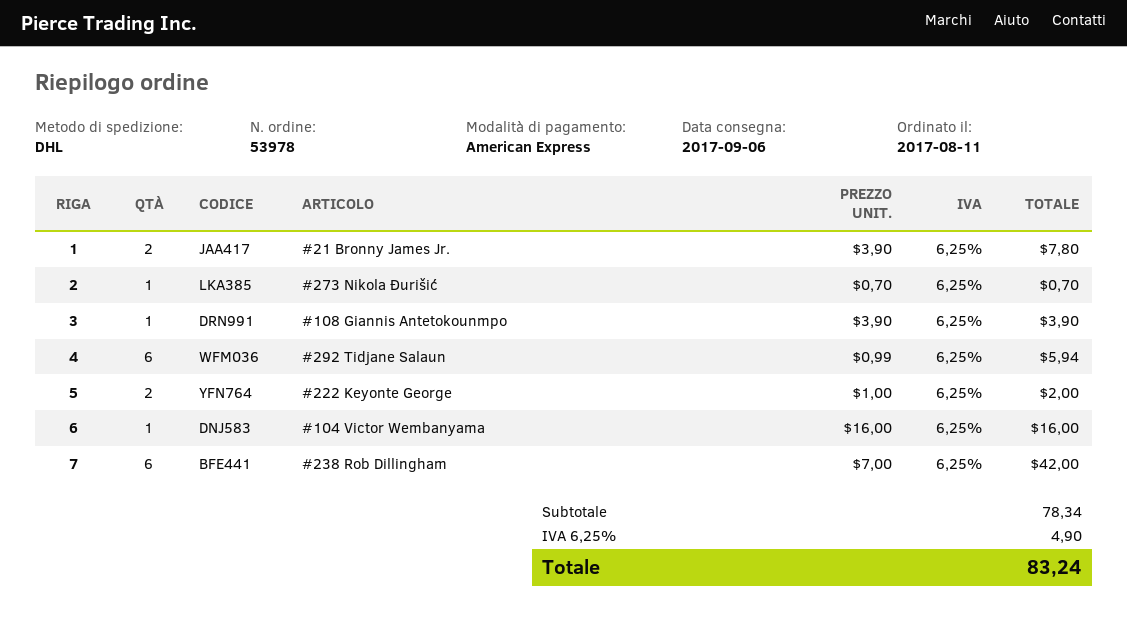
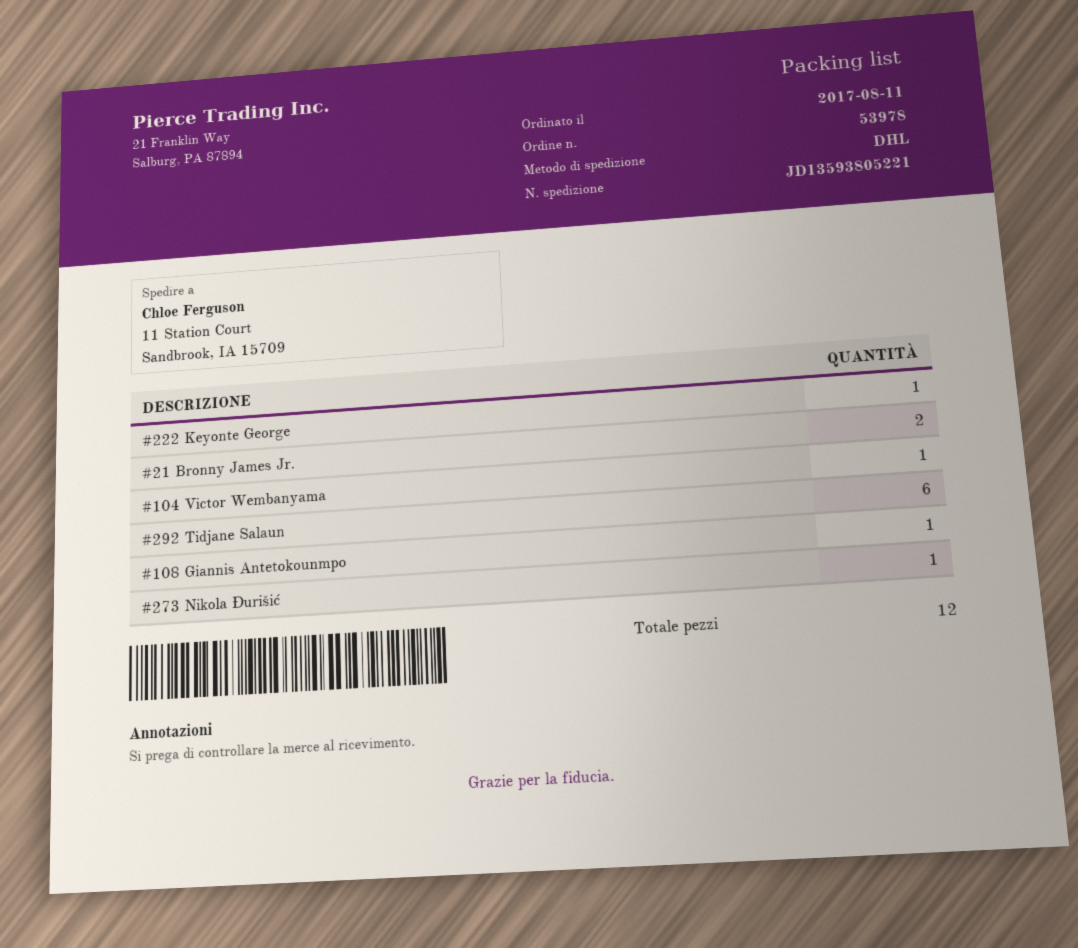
#222 Keyonte George: 2 -> 1
#238 Rob Dillingham: 6 -> none

